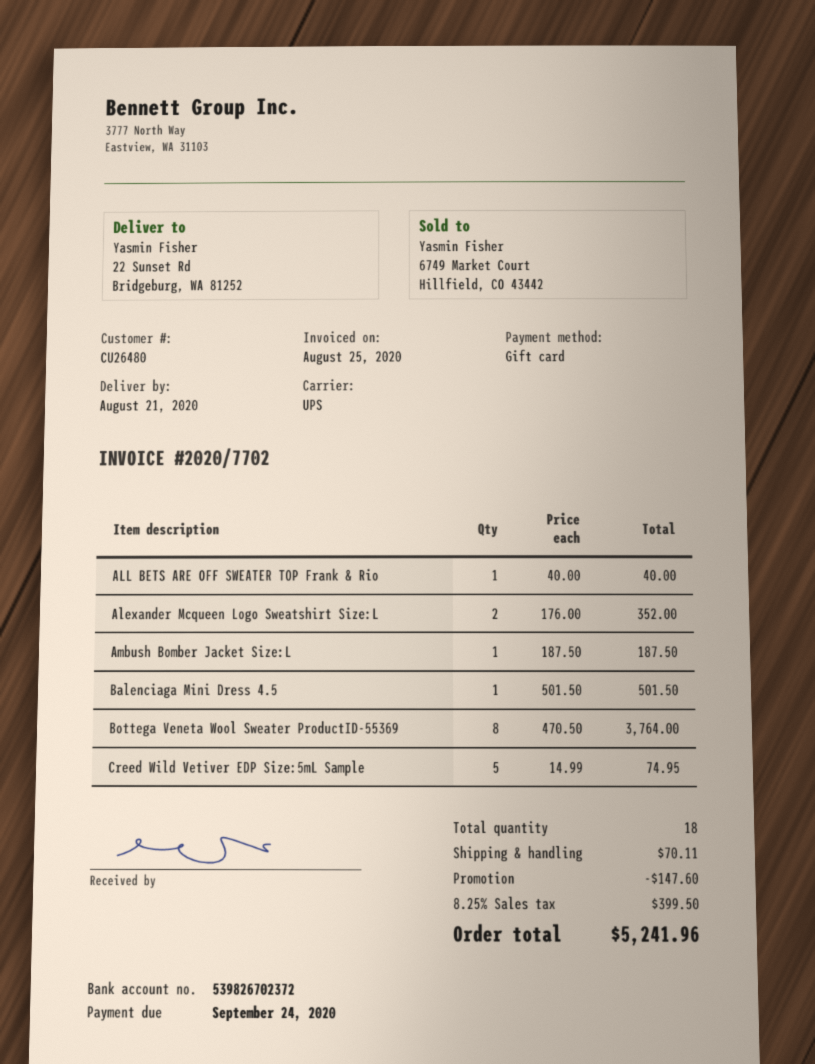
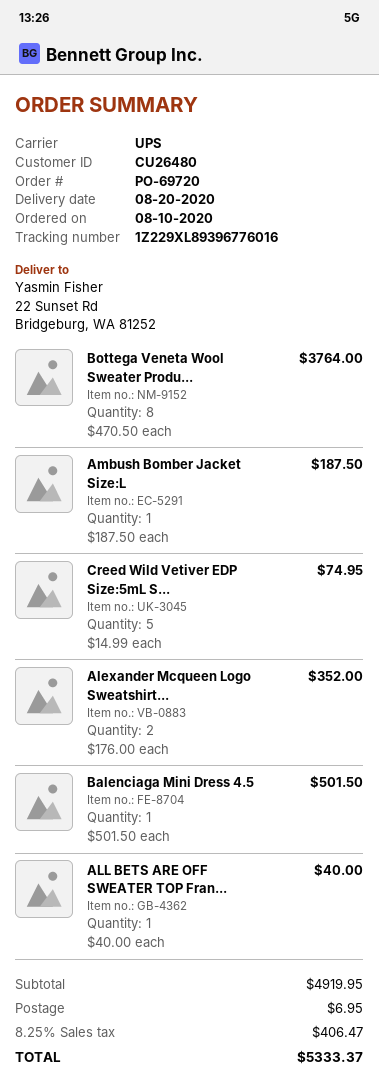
delivery date: 2020-08-21 -> 2020-08-20
discount: 147.60 -> none
shipping: 70.11 -> 6.95
tax: 8.25% = 399.50 -> 8.25% = 406.47
total: 5241.96 -> 5333.37

